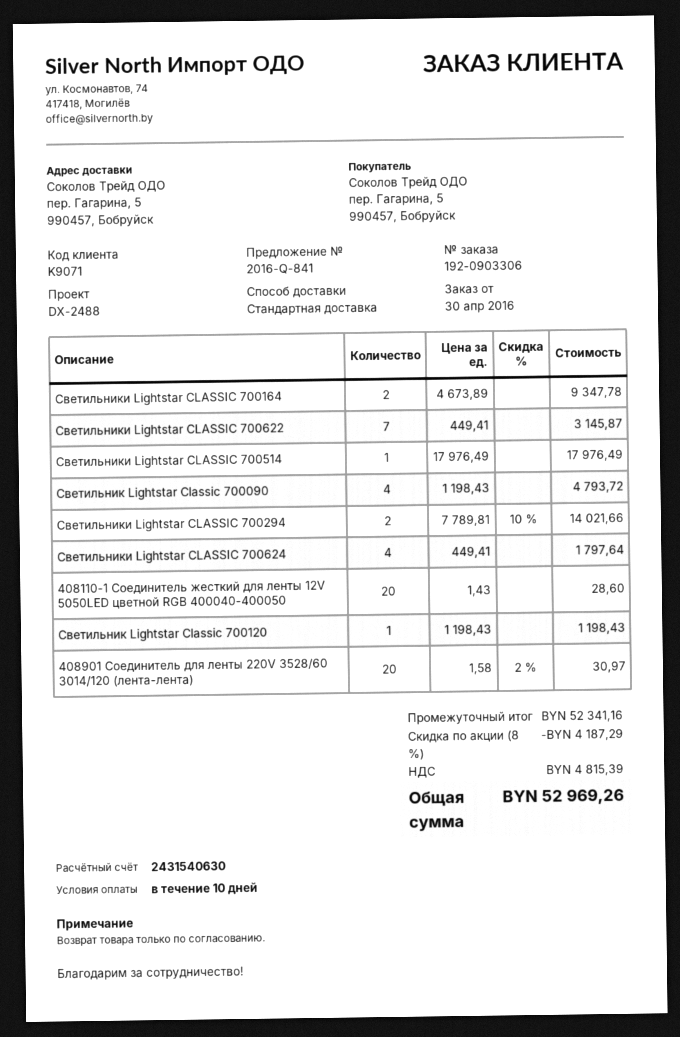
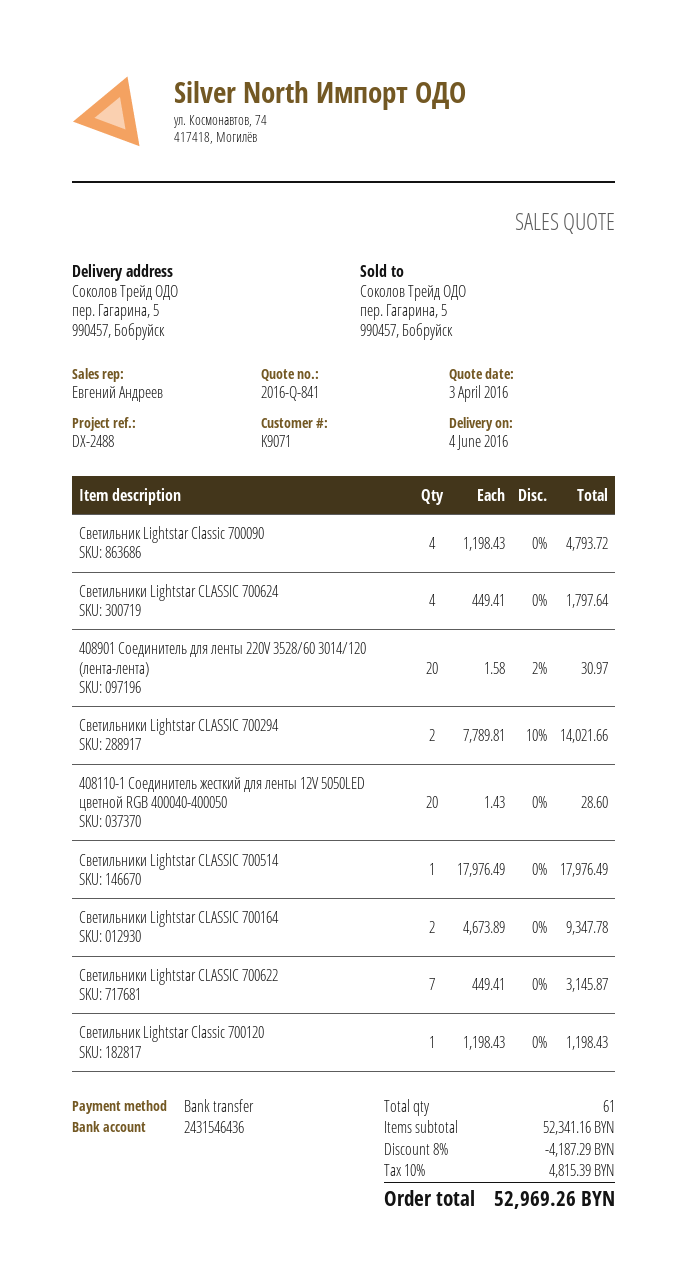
bank account: 2431540630 -> 2431546436

